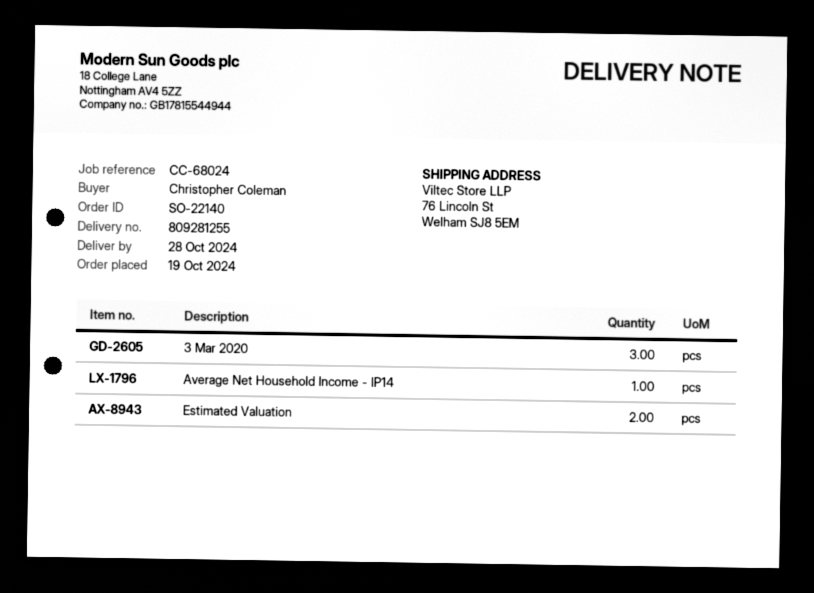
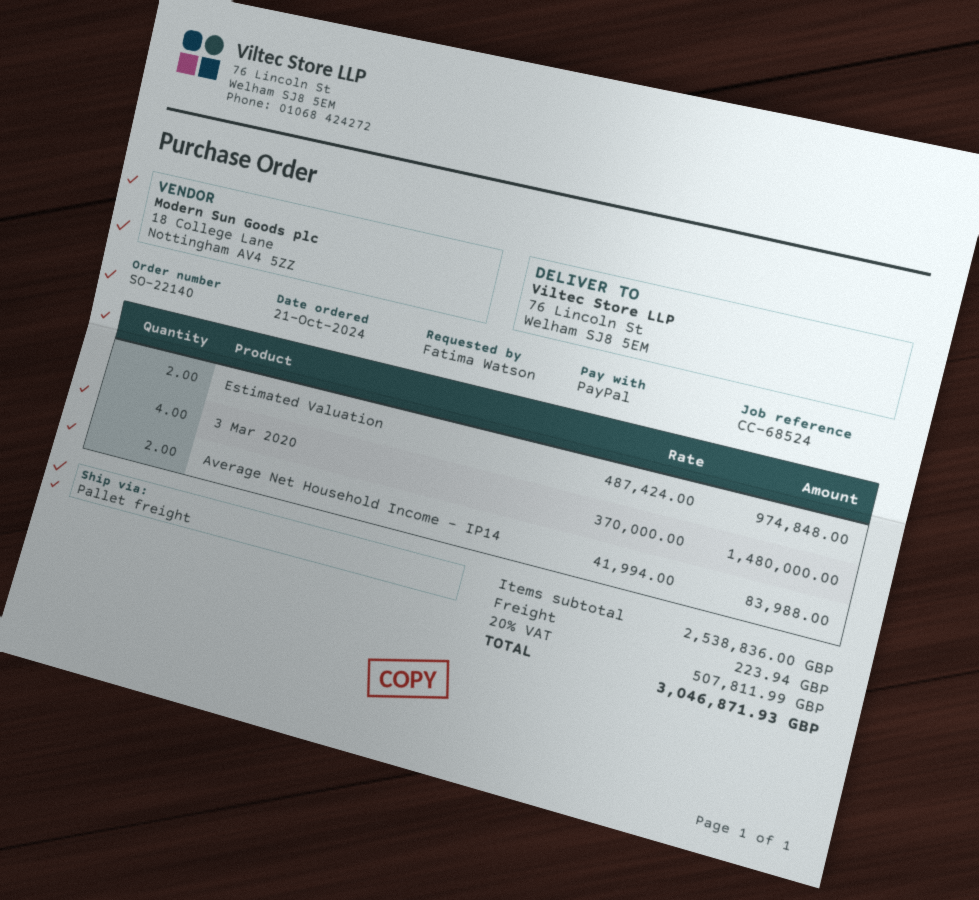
order date: 2024-10-19 -> 2024-10-21
reference: CC-68024 -> CC-68524
ordered by: Christopher Coleman -> Fatima Watson
3 Mar 2020: 3 -> 4
Average Net Household Income - IP14: 1 -> 2

